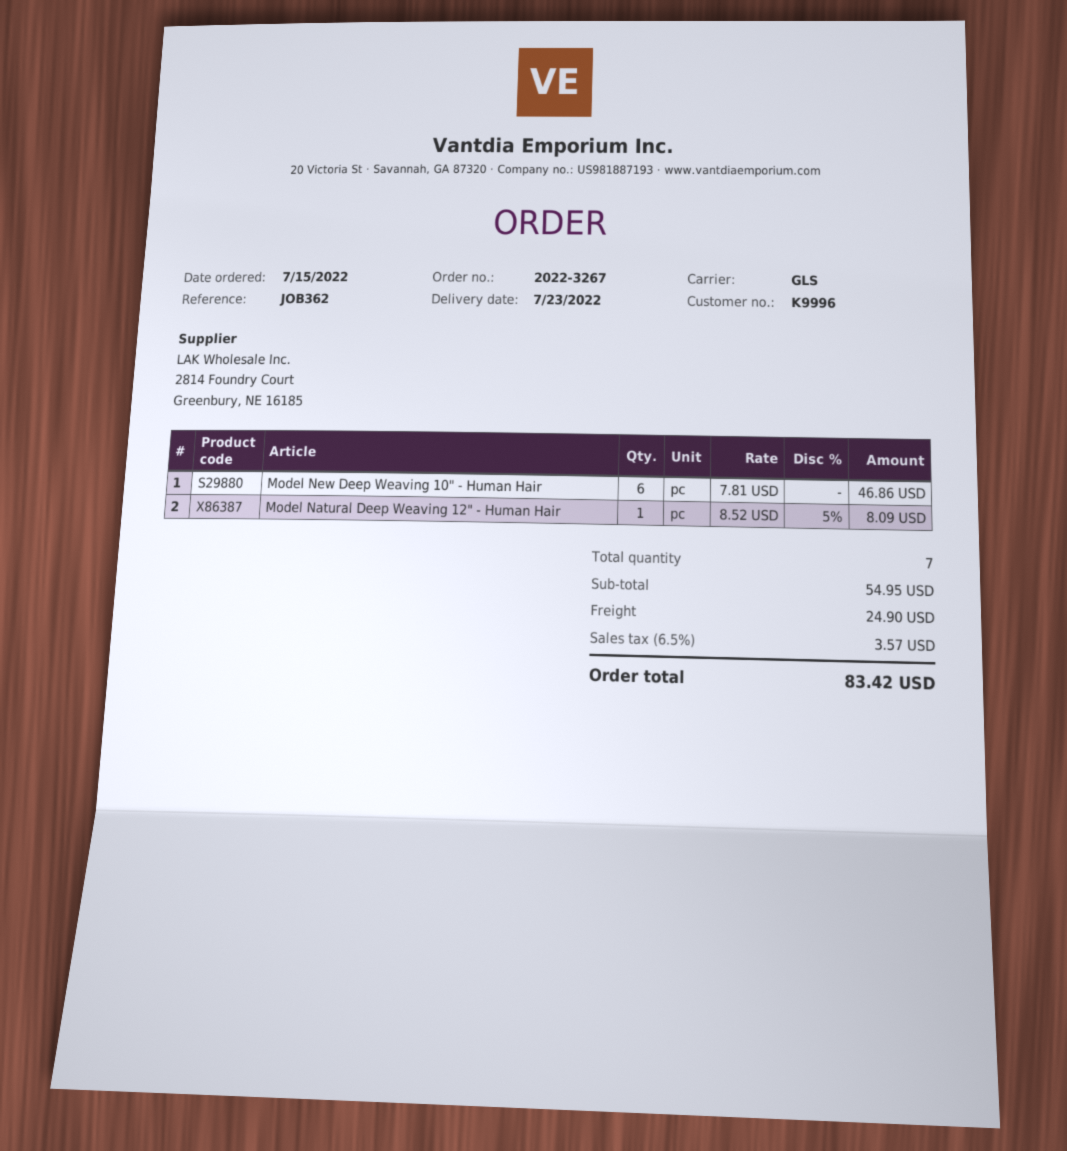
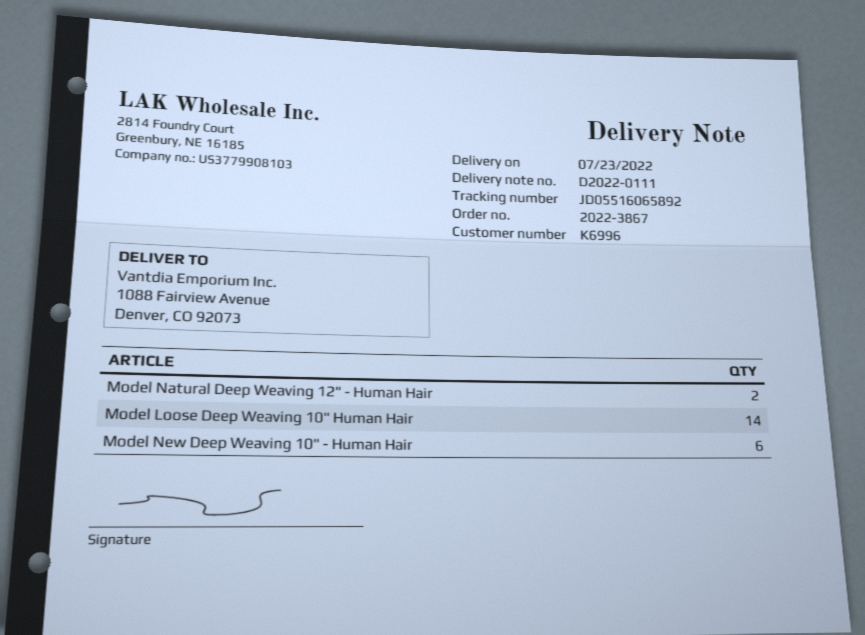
order number: 2022-3267 -> 2022-3867
customer number: K9996 -> K6996
Model Natural Deep Weaving 12" - Human Hair: 1 -> 2
Model Loose Deep Weaving 10" Human Hair: none -> 14

